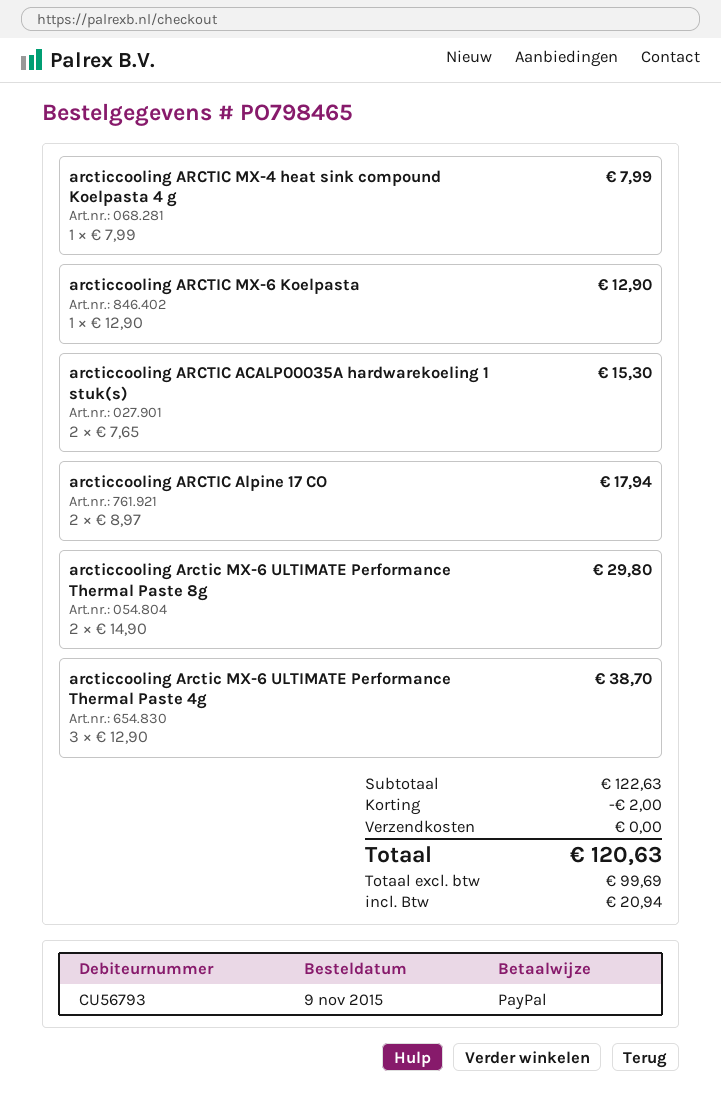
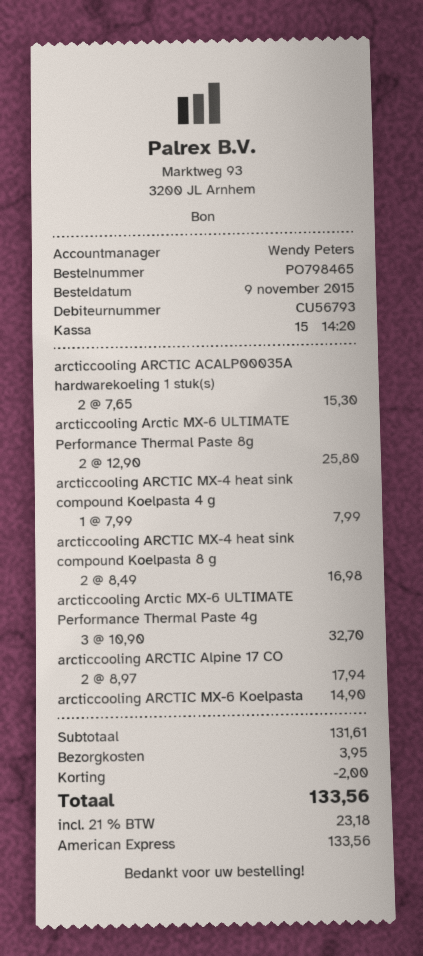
payment method: PayPal -> American Express
arcticcooling ARCTIC MX-6 Koelpasta: 1 x 12.90 = 12.90 -> 1 x 14.90 = 14.90
arcticcooling Arctic MX-6 ULTIMATE Performance Thermal Paste 8g: 2 x 14.90 = 29.80 -> 2 x 12.90 = 25.80
arcticcooling Arctic MX-6 ULTIMATE Performance Thermal Paste 4g: 3 x 12.90 = 38.70 -> 3 x 10.90 = 32.70
arcticcooling ARCTIC MX-4 heat sink compound Koelpasta 8 g: none -> 2 x 8.49 = 16.98
subtotal: 122.63 -> 131.61
shipping: 0.00 -> 3.95
tax: 20.94 -> 23.18
total: 120.63 -> 133.56

